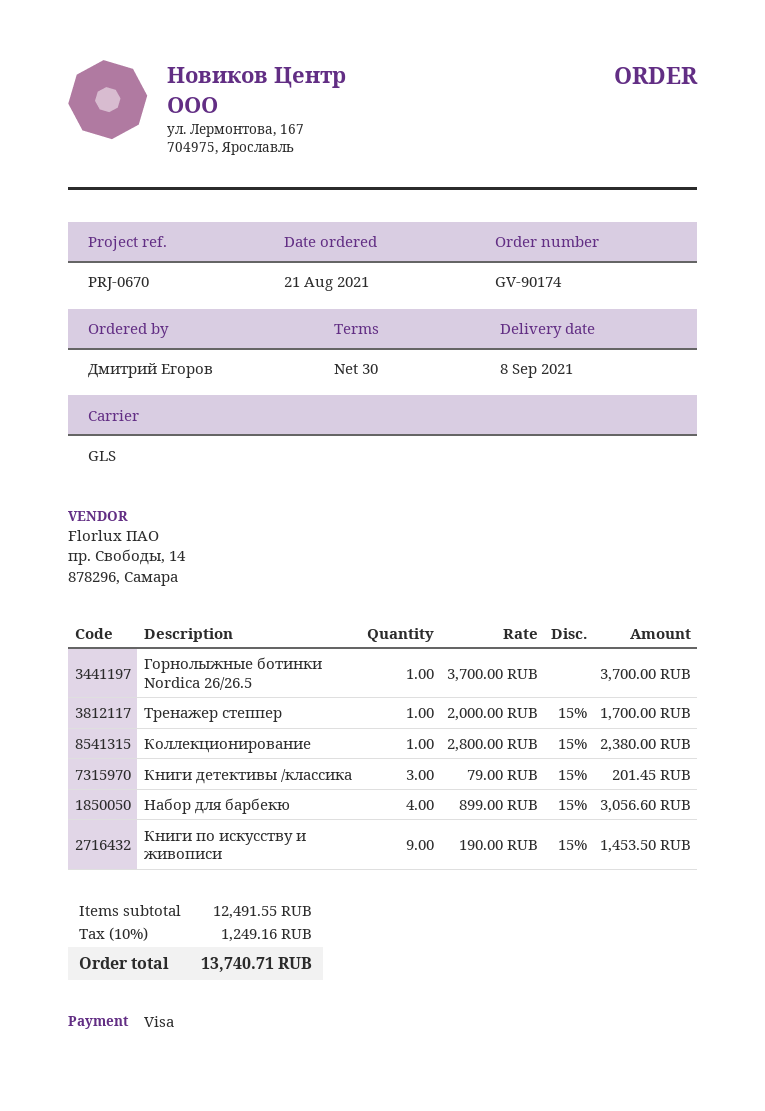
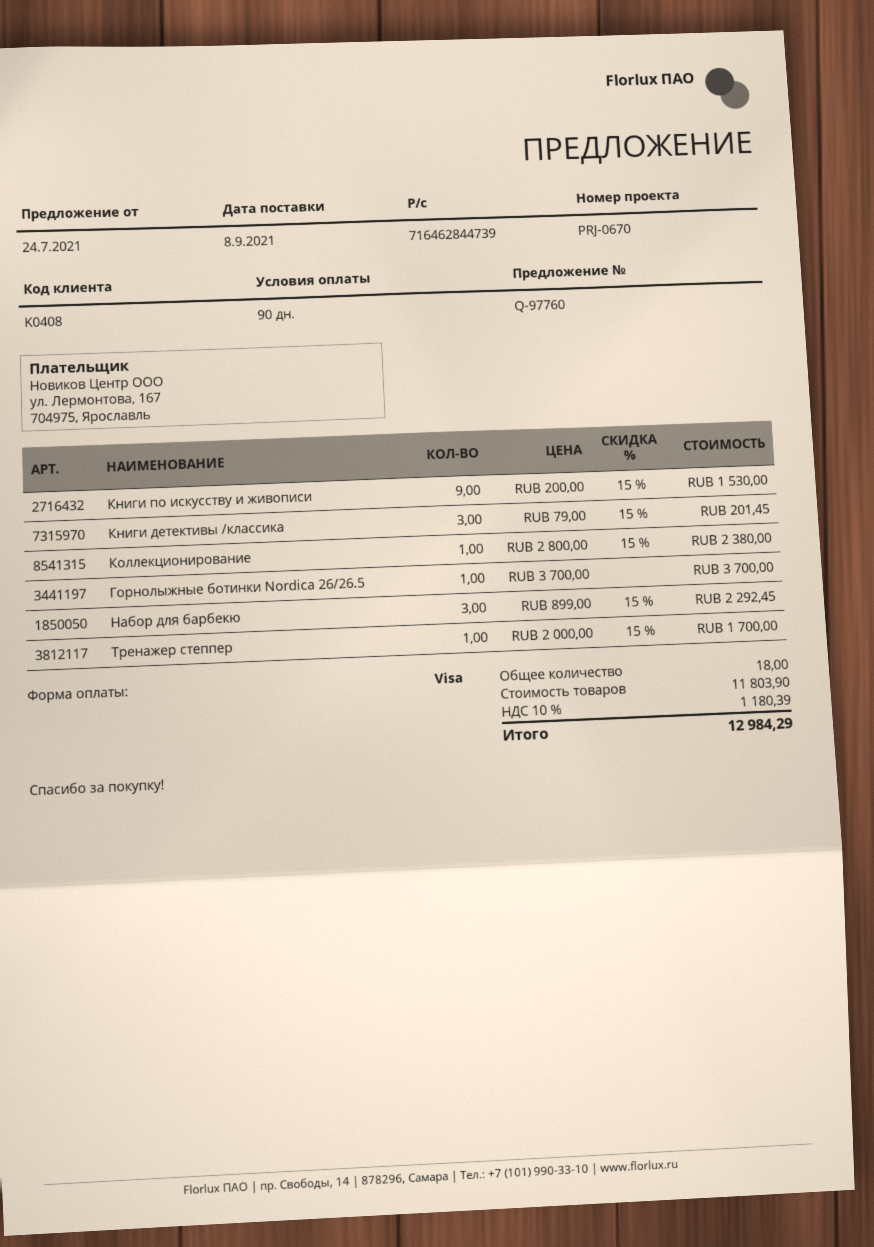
payment terms: 30 days -> 90 days
Набор для барбекю: 4 x 899.00 - 15% = 3056.60 -> 3 x 899.00 - 15% = 2292.45
Книги по искусству и живописи: 9 x 190.00 - 15% = 1453.50 -> 9 x 200.00 - 15% = 1530.00
subtotal: 12491.55 -> 11803.90
tax: 10% = 1249.16 -> 10% = 1180.39
total: 13740.71 -> 12984.29

